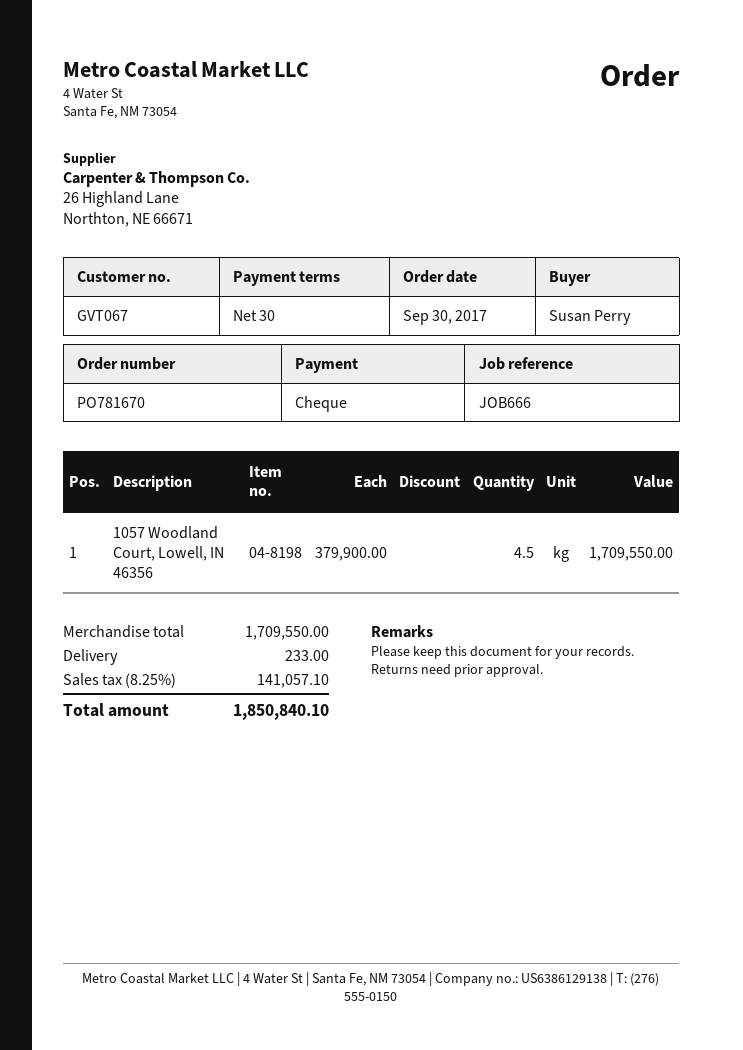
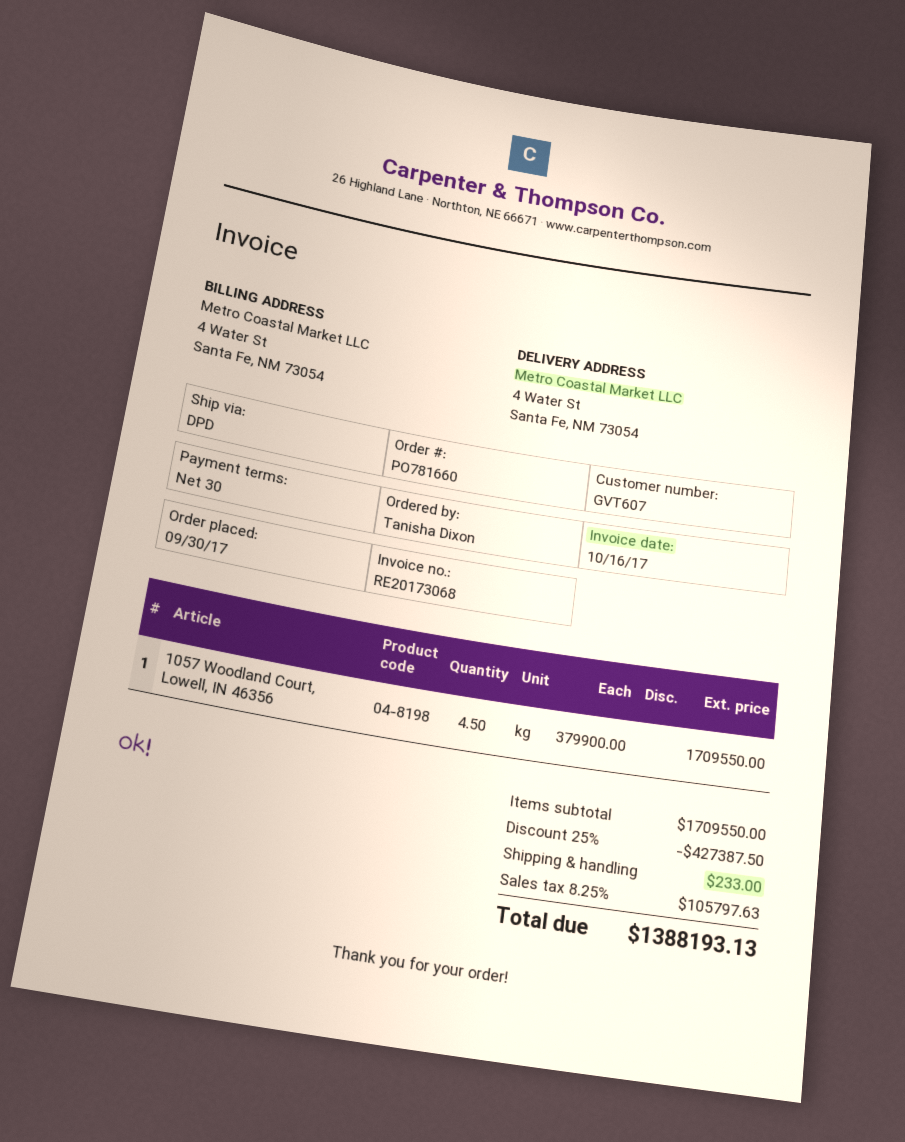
order number: PO781670 -> PO781660
customer number: GVT067 -> GVT607
ordered by: Susan Perry -> Tanisha Dixon
discount: none -> 25% = 427387.50
tax: 8.25% = 141057.10 -> 8.25% = 105797.63
total: 1850840.10 -> 1388193.13

